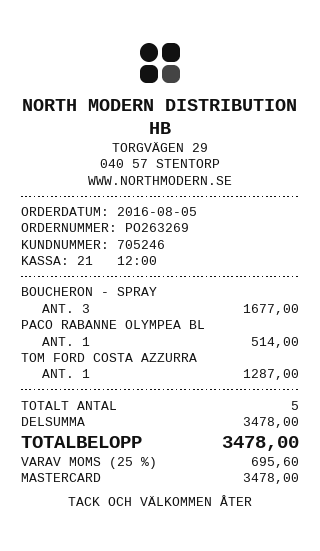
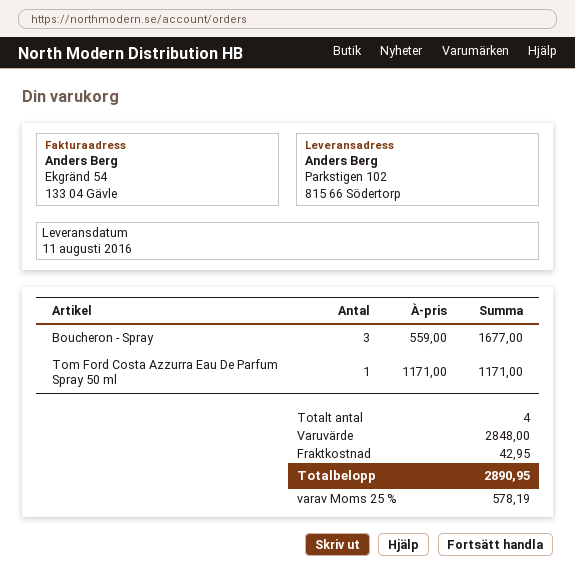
PACO RABANNE OLYMPEA BL: 1 for 514.00 -> none
TOM FORD COSTA AZZURRA: 1 for 1287.00 -> 1 for 1171.00
total quantity: 5 -> 4
subtotal: 3478.00 -> 2848.00
shipping: none -> 42.95
tax: 25% = 695.60 -> 25% = 578.19
total: 3478.00 -> 2890.95

